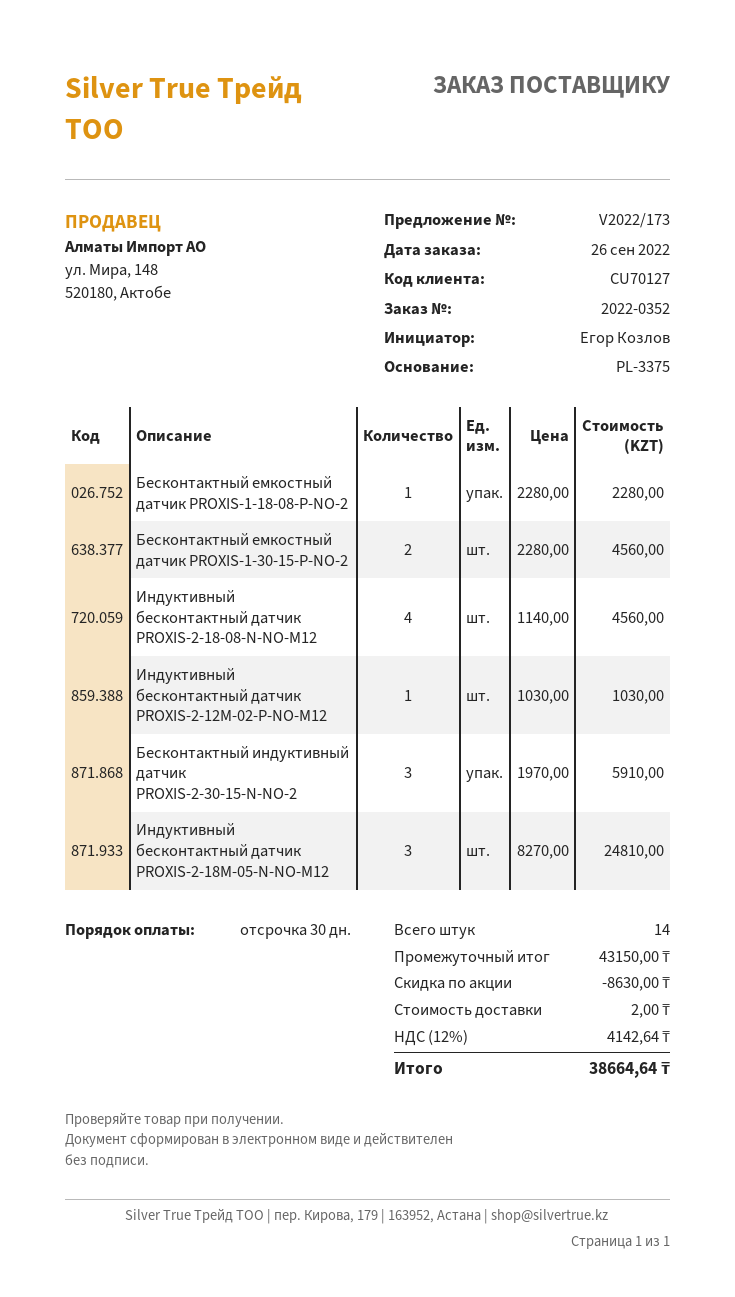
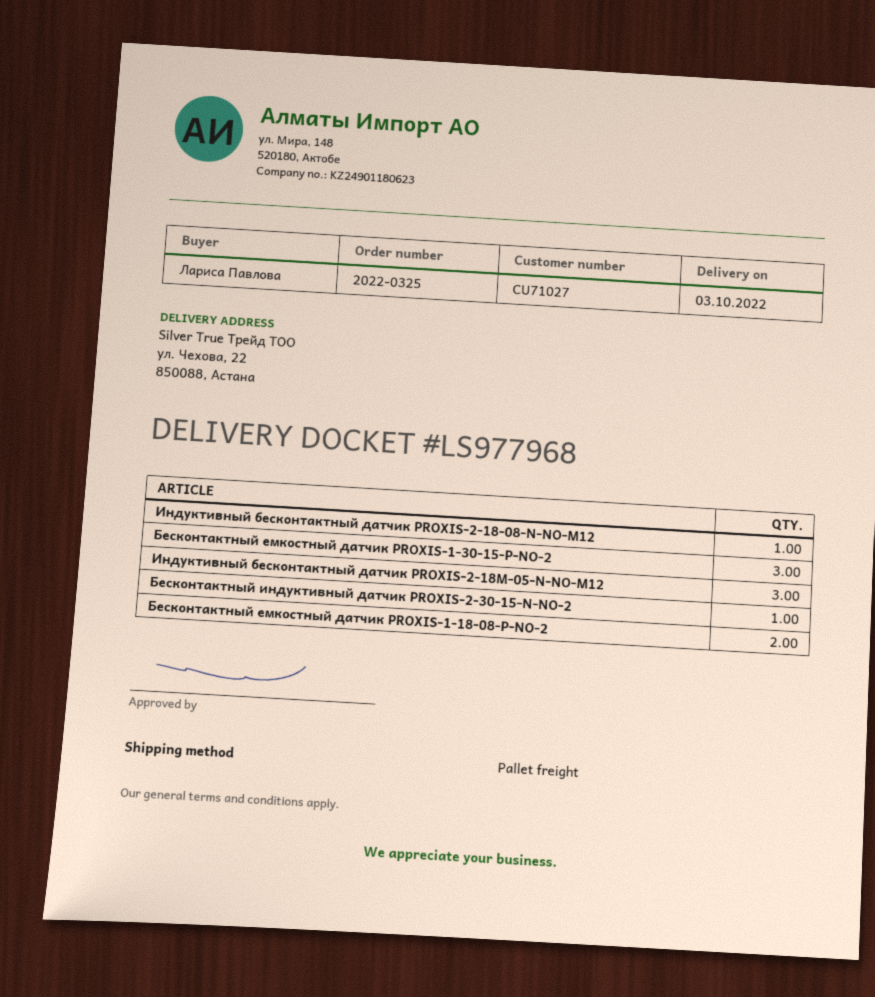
order number: 2022-0352 -> 2022-0325
customer number: CU70127 -> CU71027
ordered by: Егор Козлов -> Лариса Павлова
Бесконтактный емкостный датчик PROXIS-1-18-08-P-NO-2: 1 -> 2
Бесконтактный емкостный датчик PROXIS-1-30-15-P-NO-2: 2 -> 3
Индуктивный бесконтактный датчик PROXIS-2-18-08-N-NO-M12: 4 -> 1
Индуктивный бесконтактный датчик PROXIS-2-12M-02-P-NO-M12: 1 -> none
Бесконтактный индуктивный датчик PROXIS-2-30-15-N-NO-2: 3 -> 1

